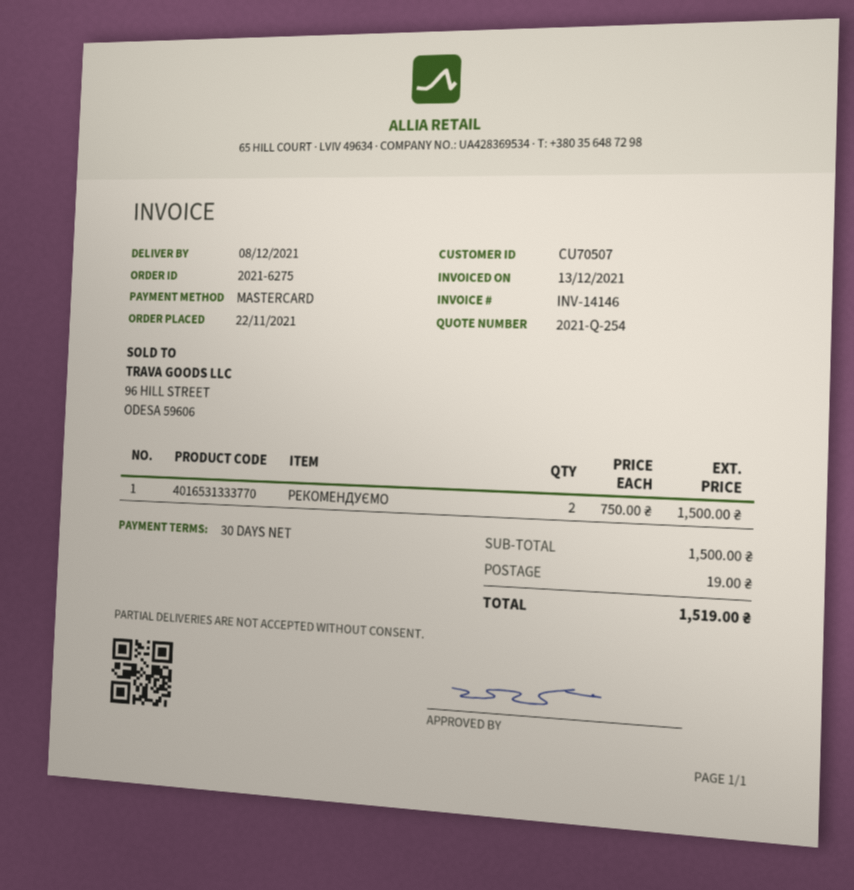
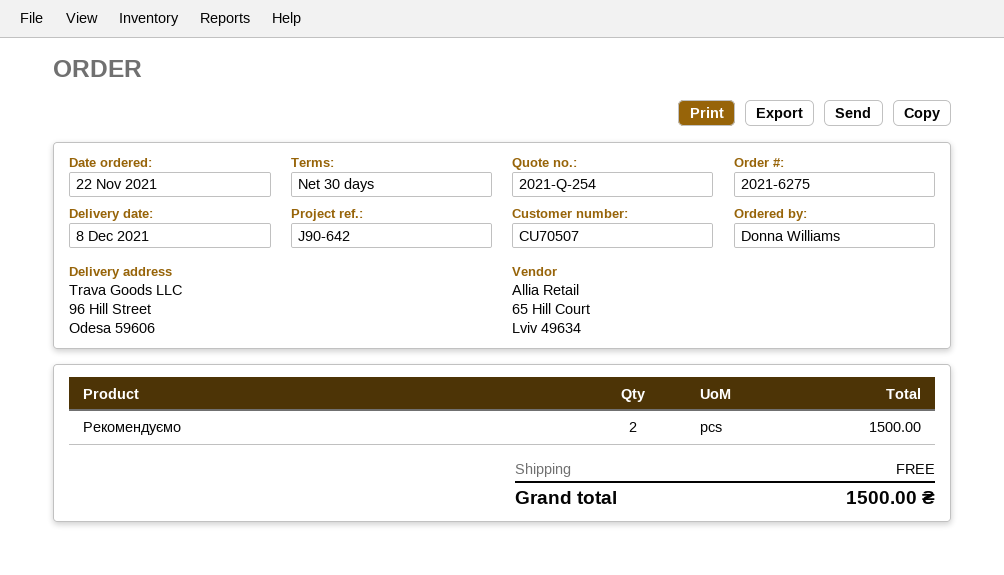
shipping: 19.00 -> 0.00
total: 1519.00 -> 1500.00

